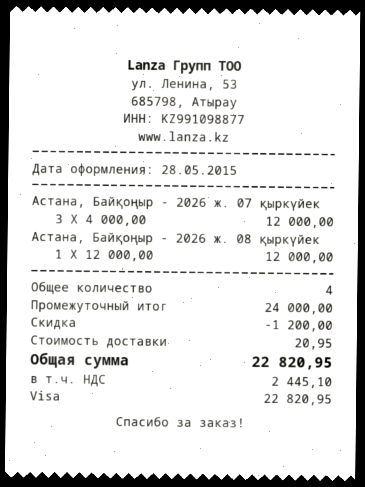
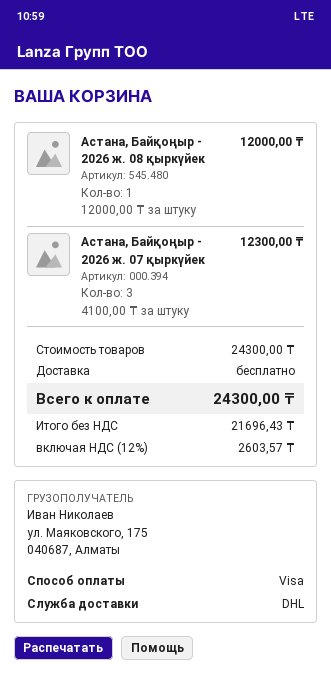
Астана, Байқоңыр - 2026 ж. 07 қыркүйек: 3 x 4000.00 = 12000.00 -> 3 x 4100.00 = 12300.00
subtotal: 24000.00 -> 24300.00
discount: 1200.00 -> none
shipping: 20.95 -> 0.00
tax: 2445.10 -> 2603.57
total: 22820.95 -> 24300.00

